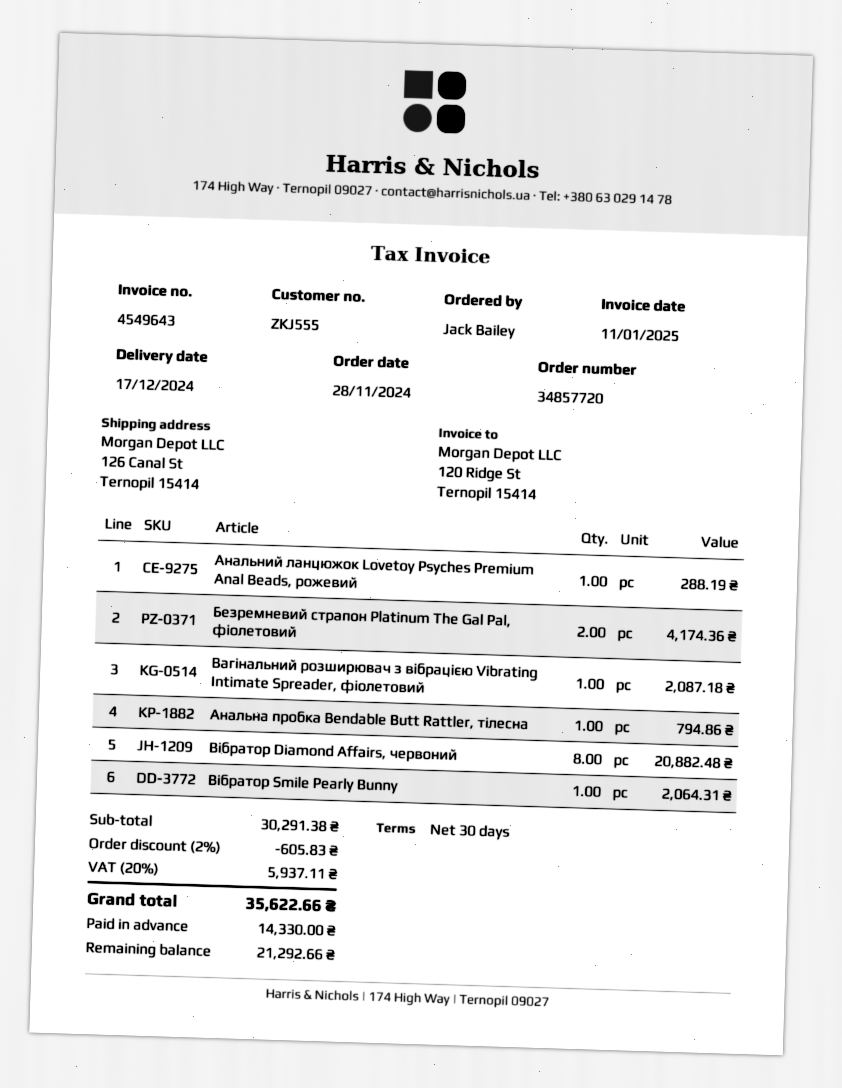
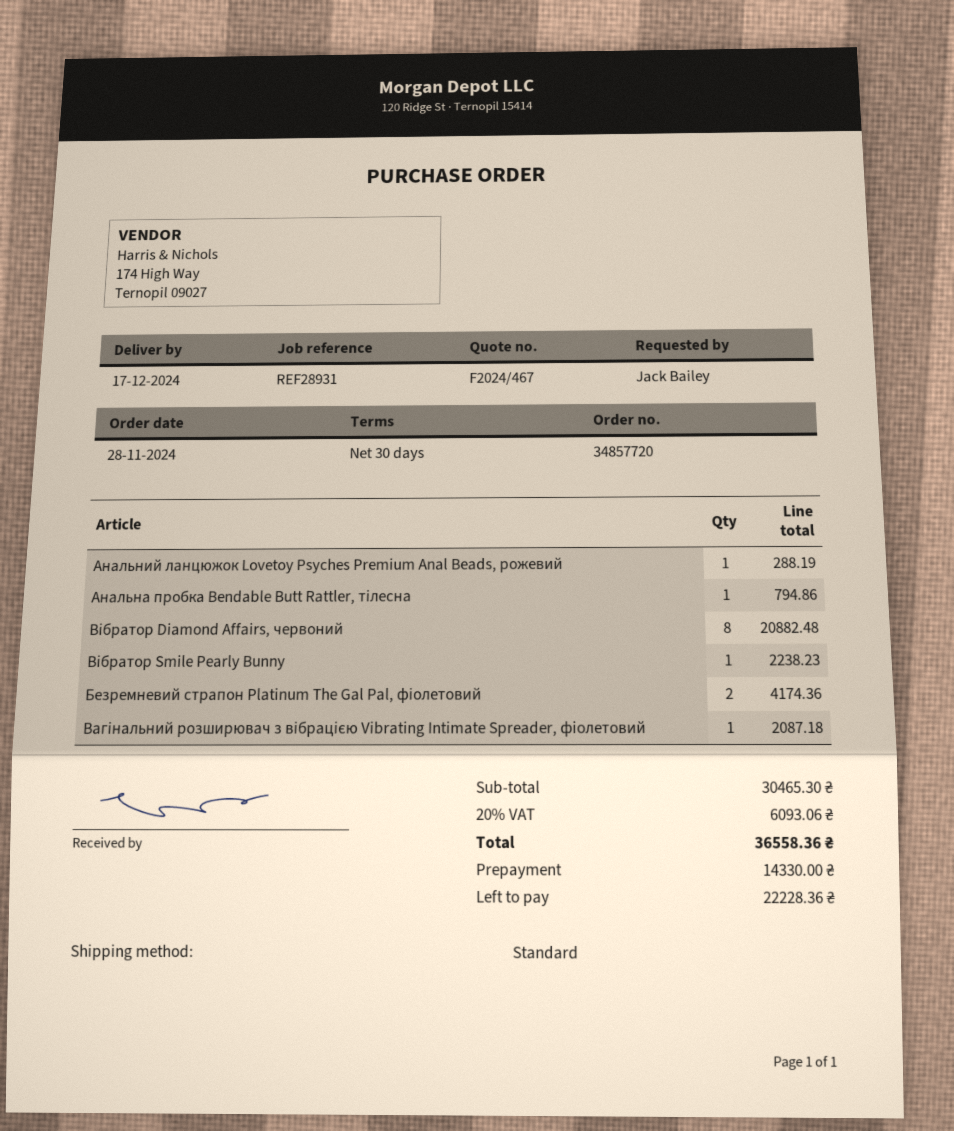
Вібратор Smile Pearly Bunny: 1 for 2064.31 -> 1 for 2238.23
subtotal: 30291.38 -> 30465.30
discount: 2% = 605.83 -> none
tax: 20% = 5937.11 -> 20% = 6093.06
total: 35622.66 -> 36558.36
balance: 21292.66 -> 22228.36

